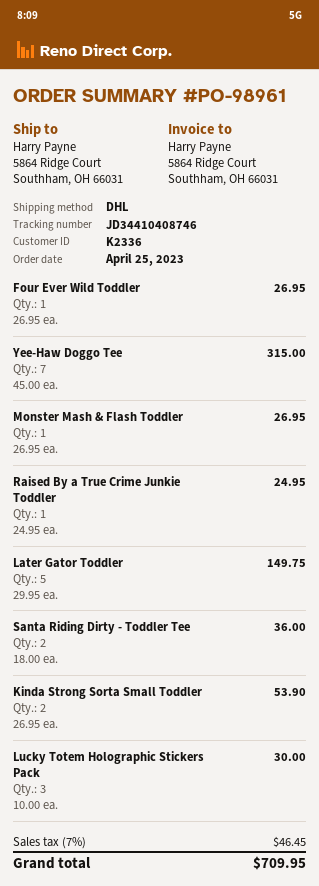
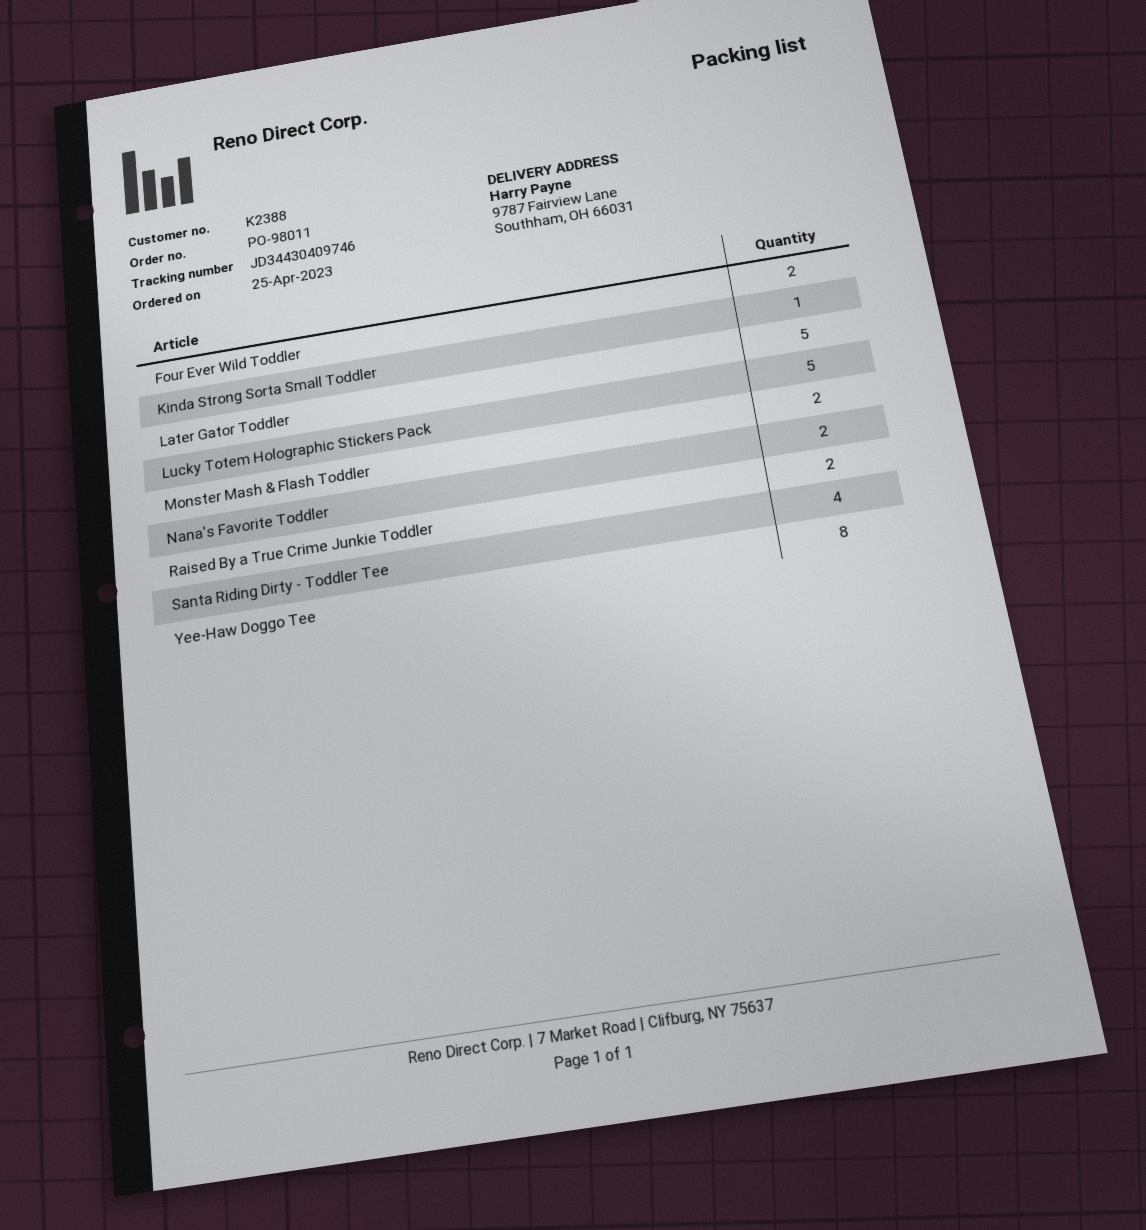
order number: PO-98961 -> PO-98011
customer number: K2336 -> K2388
tracking number: JD34410408746 -> JD34430409746
ship to: 5864 Ridge Court, Southham, OH 66031 -> 9787 Fairview Lane, Southham, OH 66031
Four Ever Wild Toddler: 1 -> 2
Yee-Haw Doggo Tee: 7 -> 8
Monster Mash & Flash Toddler: 1 -> 2
Raised By a True Crime Junkie Toddler: 1 -> 2
Santa Riding Dirty - Toddler Tee: 2 -> 4
Kinda Strong Sorta Small Toddler: 2 -> 1
Lucky Totem Holographic Stickers Pack: 3 -> 5
Nana's Favorite Toddler: none -> 2

